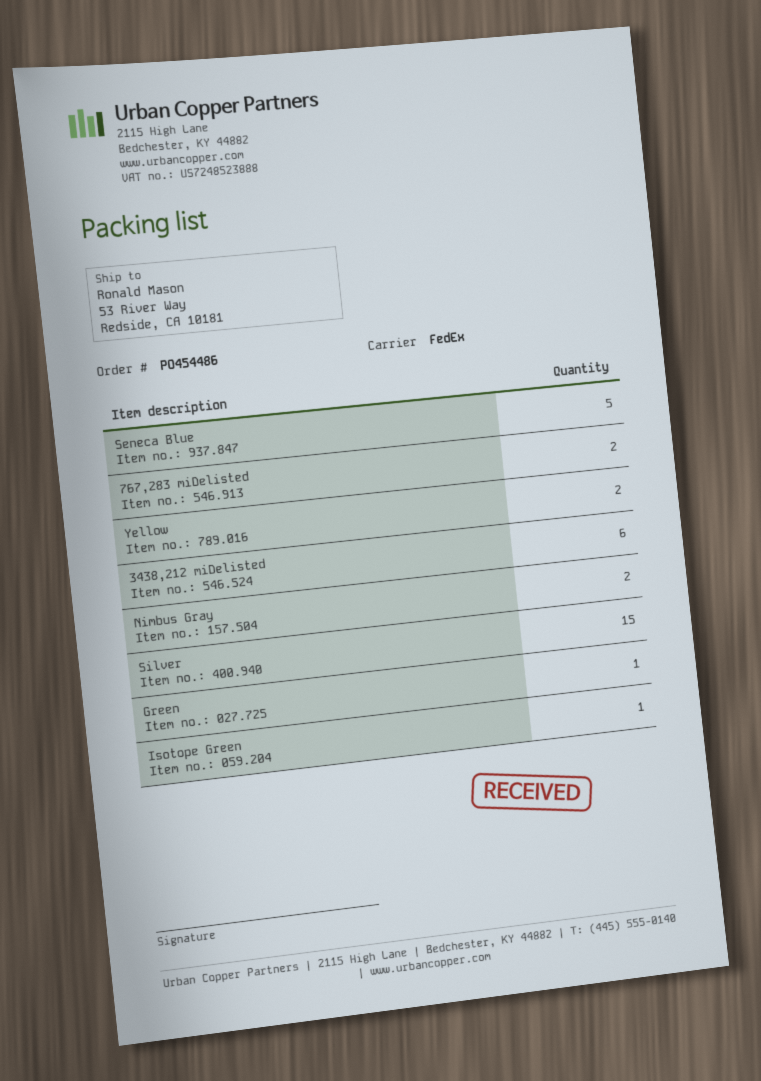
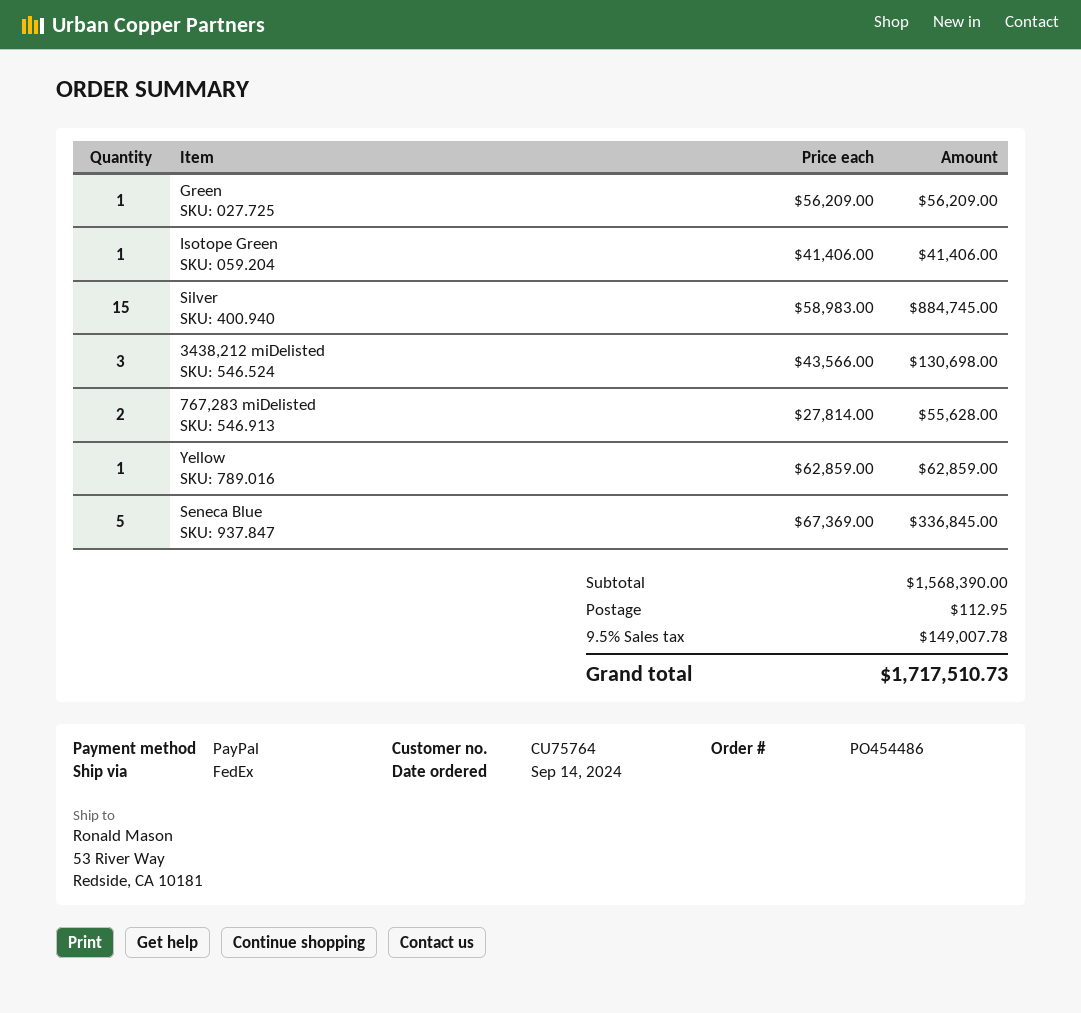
Yellow: 2 -> 1
3438,212 miDelisted: 6 -> 3
Nimbus Gray: 2 -> none

